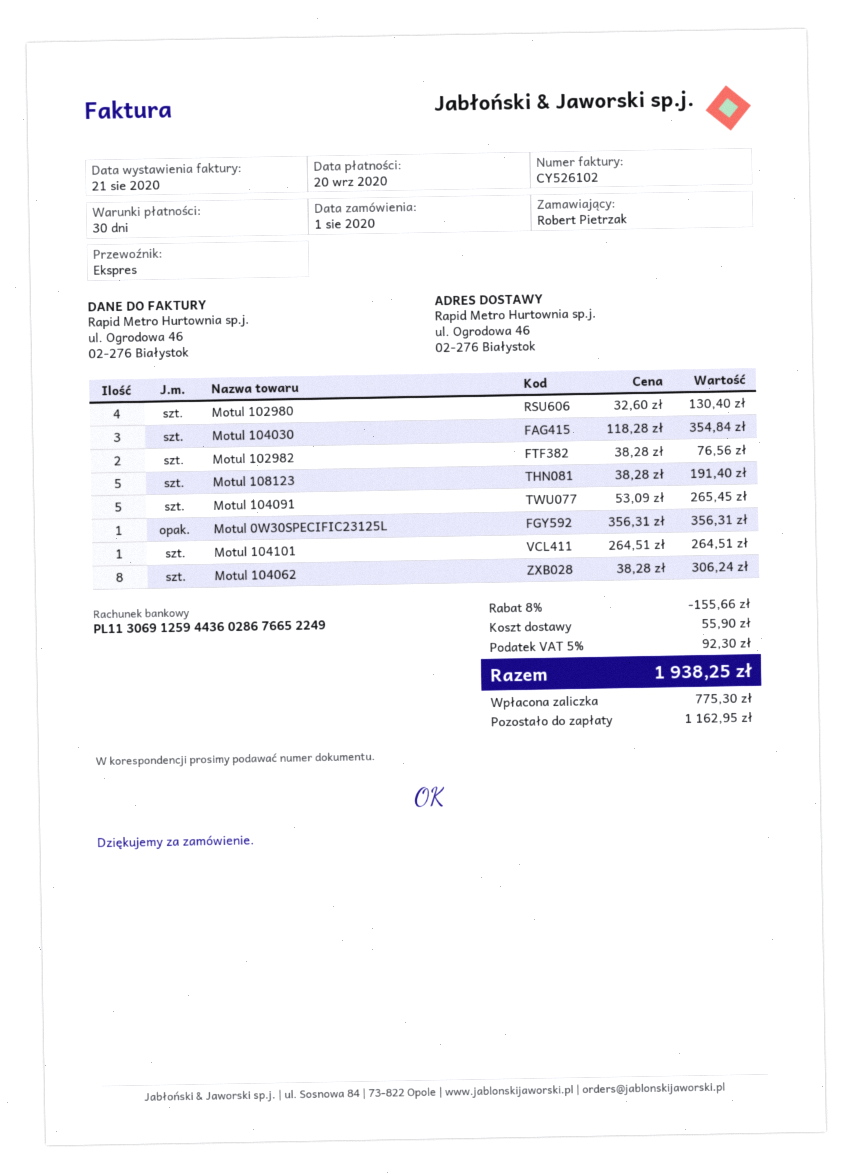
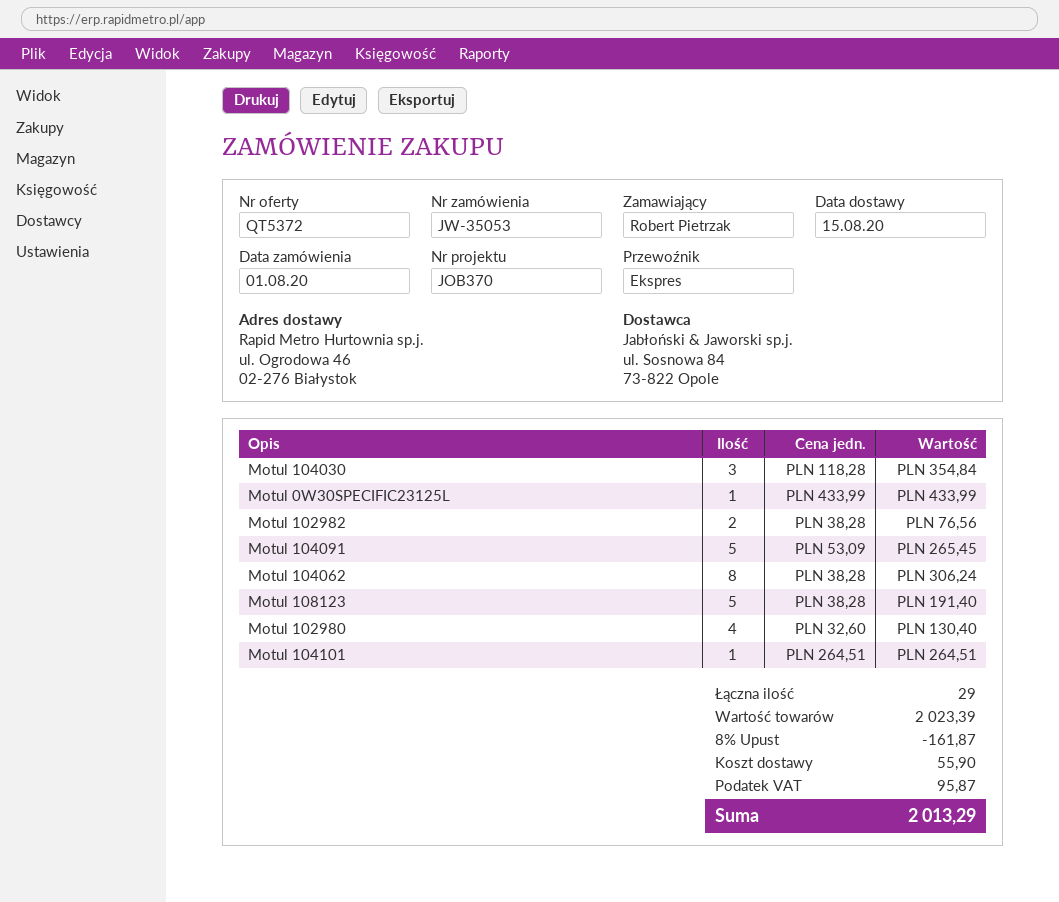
Motul 0W30SPECIFIC23125L: 1 x 356.31 = 356.31 -> 1 x 433.99 = 433.99
discount: 8% = 155.66 -> 8% = 161.87
tax: 92.30 -> 95.87
total: 1938.25 -> 2013.29

